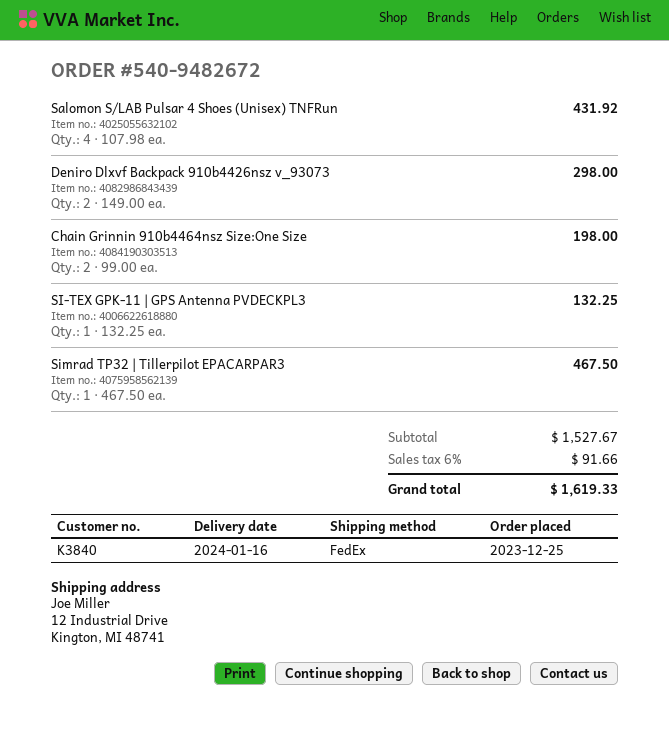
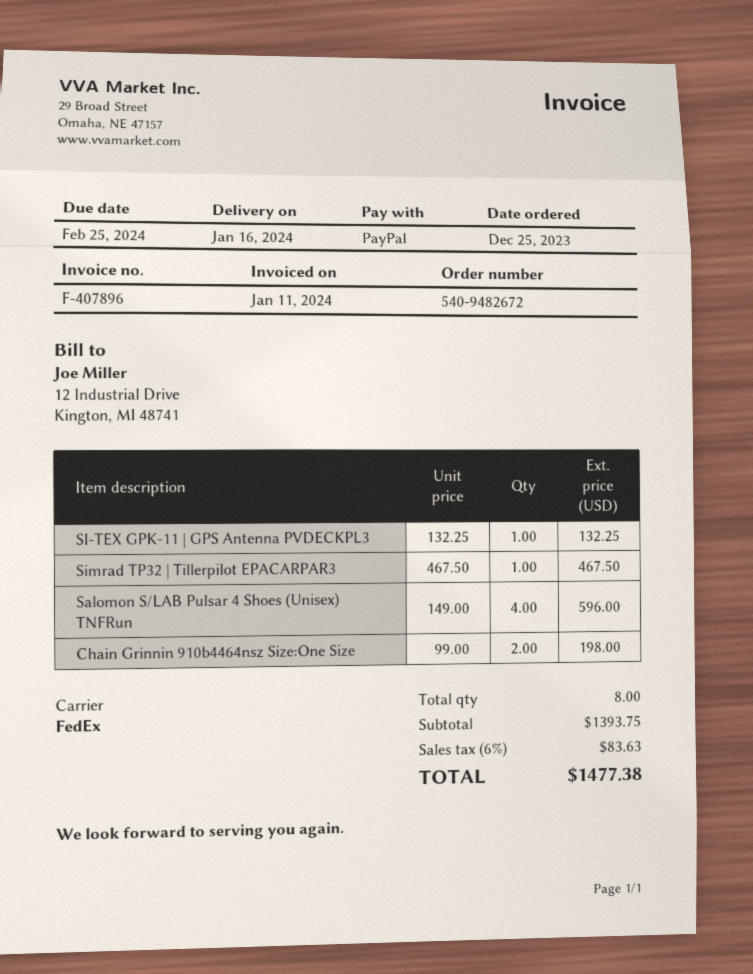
Salomon S/LAB Pulsar 4 Shoes (Unisex) TNFRun: 4 x 107.98 = 431.92 -> 4 x 149.00 = 596.00
Deniro Dlxvf Backpack 910b4426nsz v_93073: 2 x 149.00 = 298.00 -> none
subtotal: 1527.67 -> 1393.75
tax: 6% = 91.66 -> 6% = 83.63
total: 1619.33 -> 1477.38

